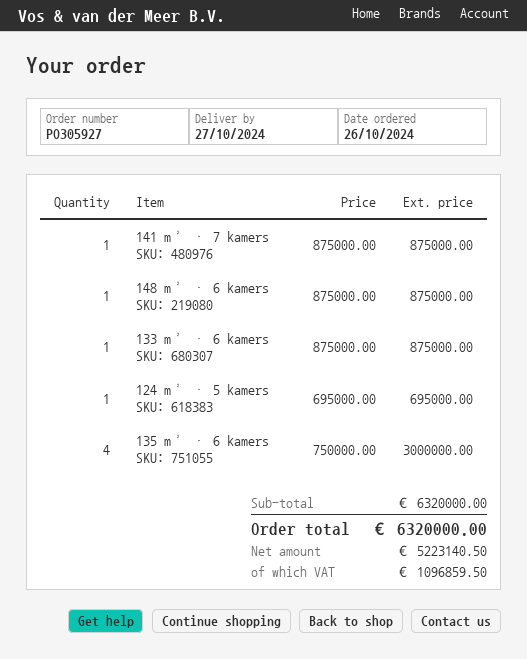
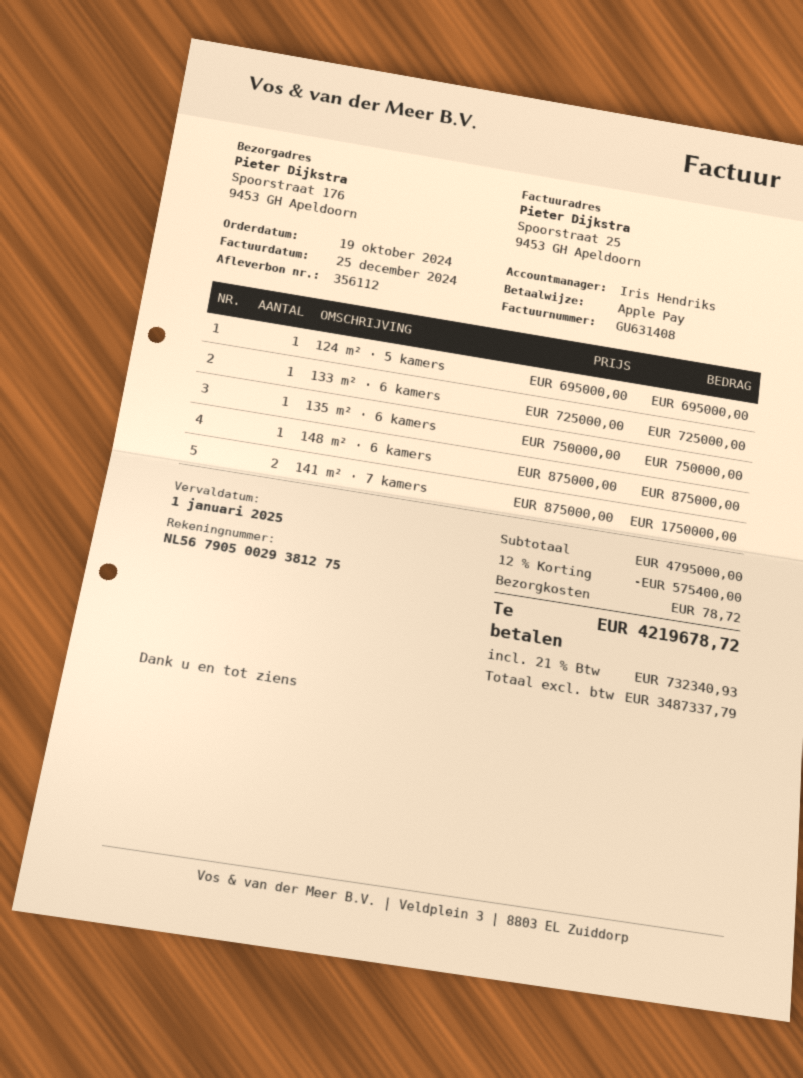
order date: 2024-10-26 -> 2024-10-19
141 m² · 7 kamers: 1 x 875000.00 = 875000.00 -> 2 x 875000.00 = 1750000.00
133 m² · 6 kamers: 1 x 875000.00 = 875000.00 -> 1 x 725000.00 = 725000.00
135 m² · 6 kamers: 4 x 750000.00 = 3000000.00 -> 1 x 750000.00 = 750000.00
subtotal: 6320000.00 -> 4795000.00
discount: none -> 12% = 575400.00
shipping: none -> 78.72
net: 5223140.50 -> 3487337.79
tax: 1096859.50 -> 732340.93
total: 6320000.00 -> 4219678.72

